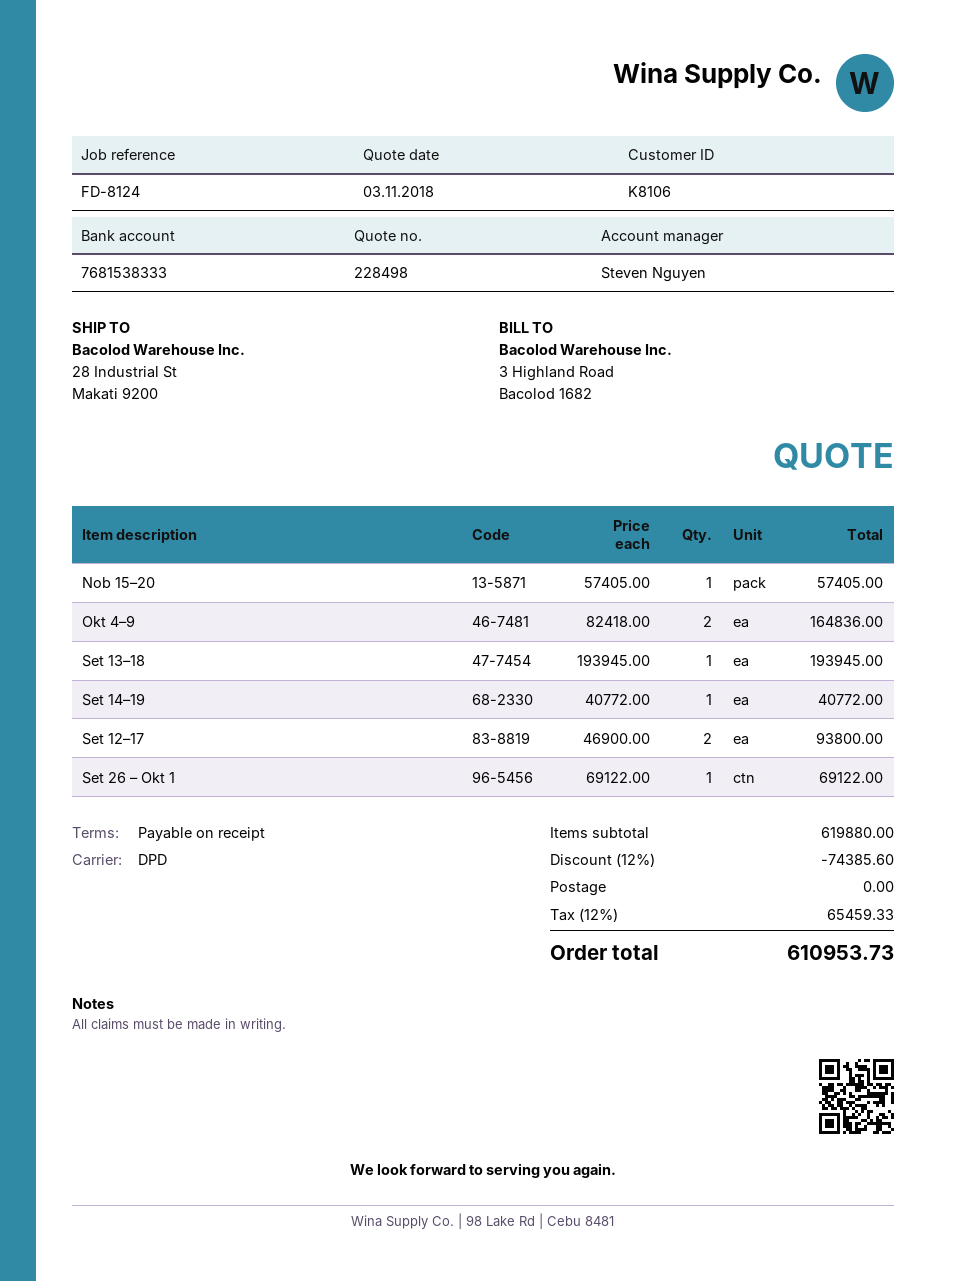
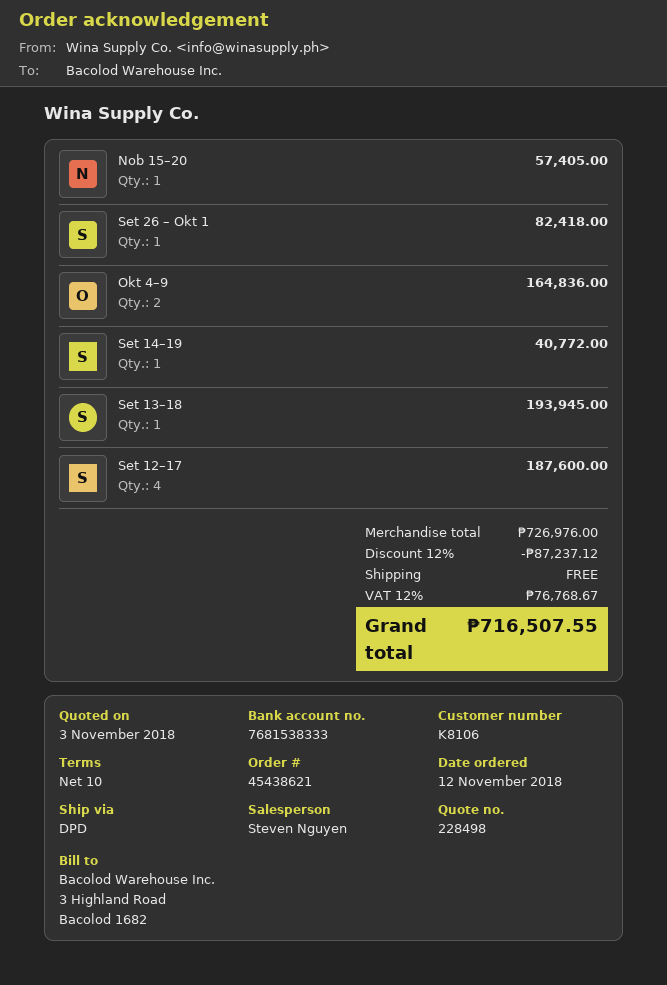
payment terms: on receipt -> 10 days
Set 12–17: 2 for 93800.00 -> 4 for 187600.00
Set 26 – Okt 1: 1 for 69122.00 -> 1 for 82418.00
subtotal: 619880.00 -> 726976.00
discount: 12% = 74385.60 -> 12% = 87237.12
tax: 12% = 65459.33 -> 12% = 76768.67
total: 610953.73 -> 716507.55

